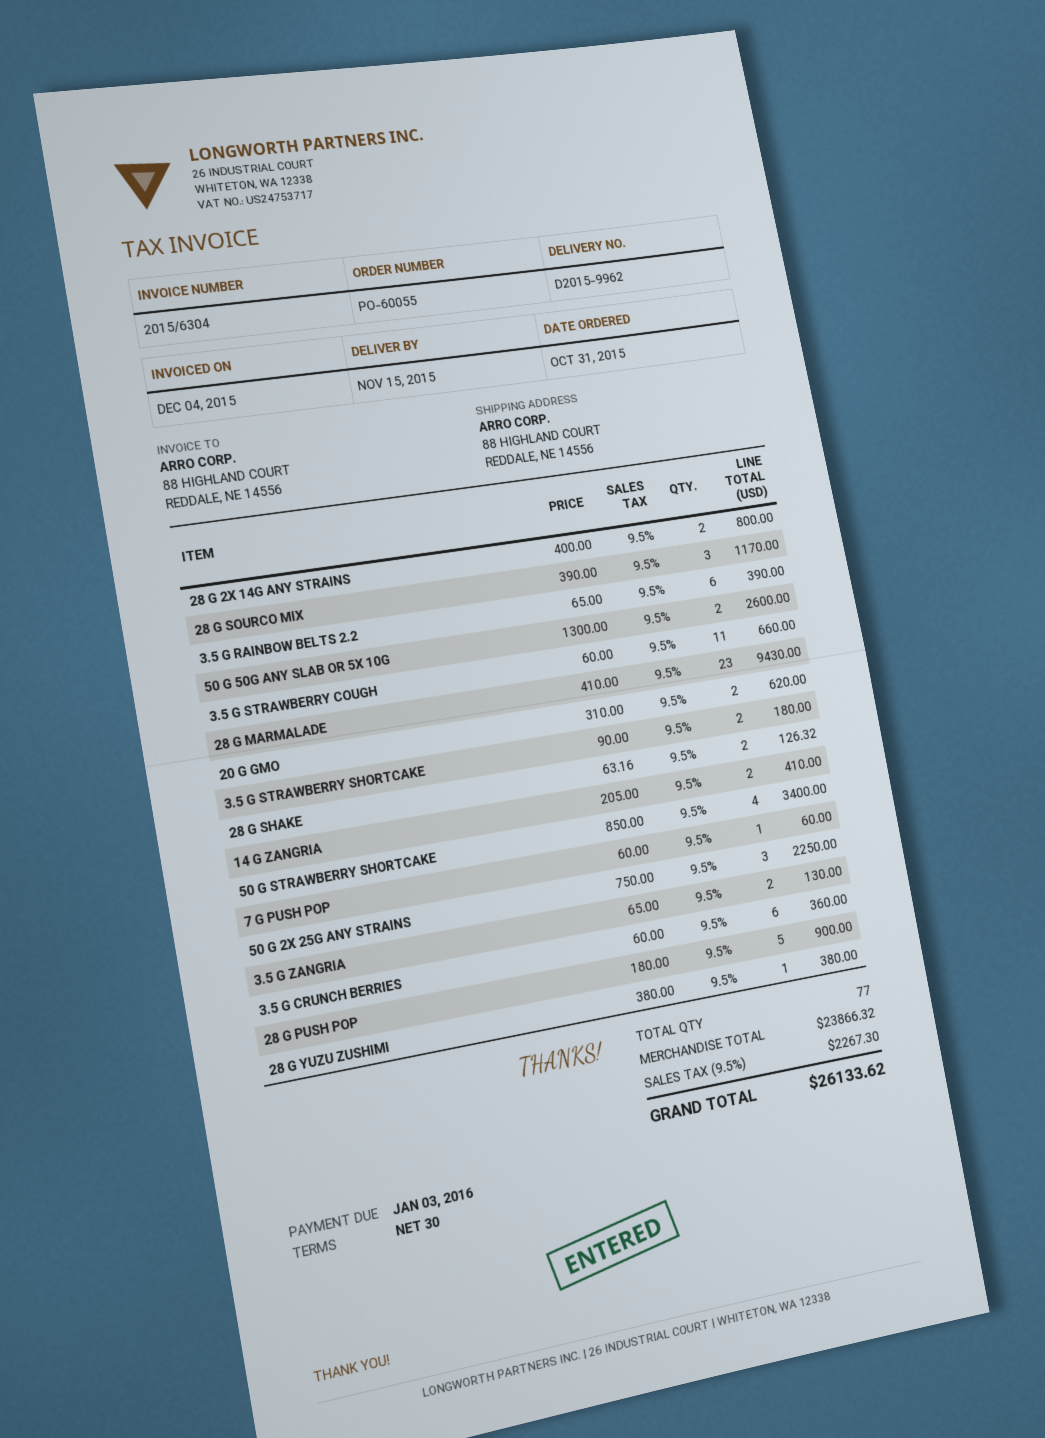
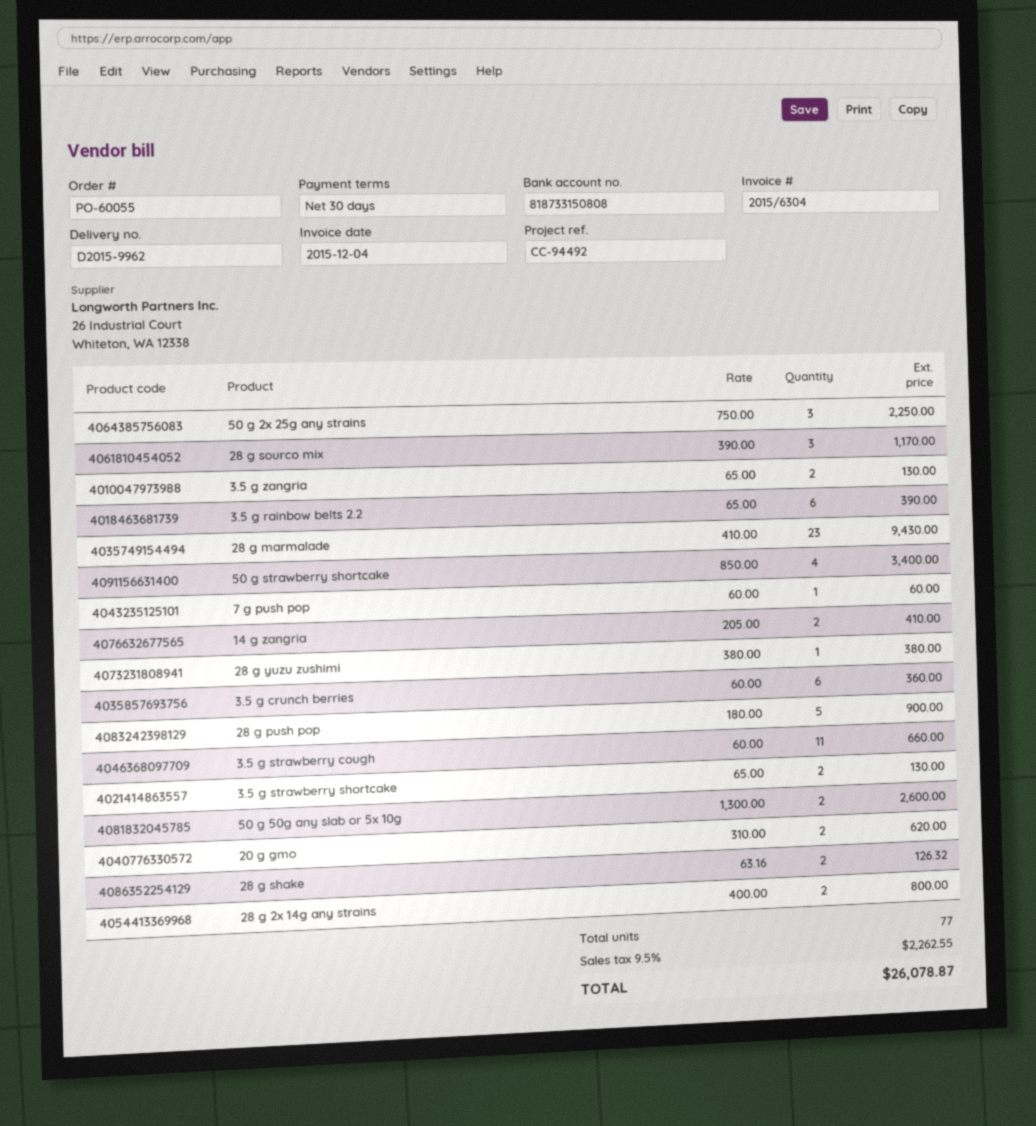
3.5 G STRAWBERRY SHORTCAKE: 2 x 90.00 = 180.00 -> 2 x 65.00 = 130.00
tax: 9.5% = 2267.30 -> 9.5% = 2262.55
total: 26133.62 -> 26078.87

